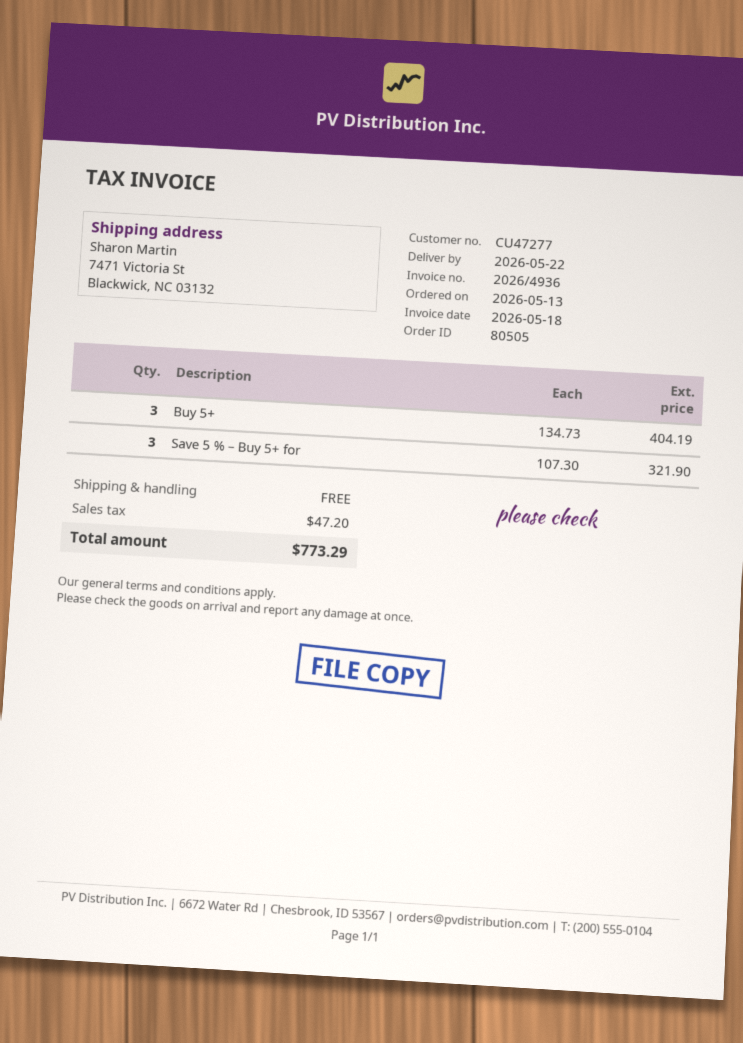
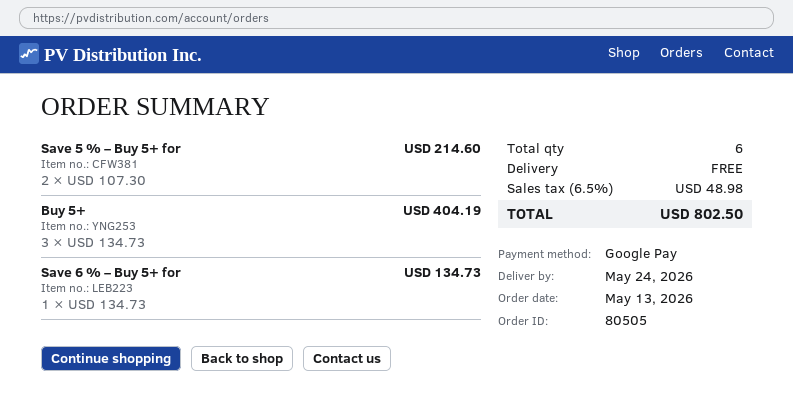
delivery date: 2026-05-22 -> 2026-05-24
Save 5 % – Buy 5+ for: 3 x 107.30 = 321.90 -> 2 x 107.30 = 214.60
Save 6 % – Buy 5+ for: none -> 1 x 134.73 = 134.73
tax: 47.20 -> 48.98
total: 773.29 -> 802.50

